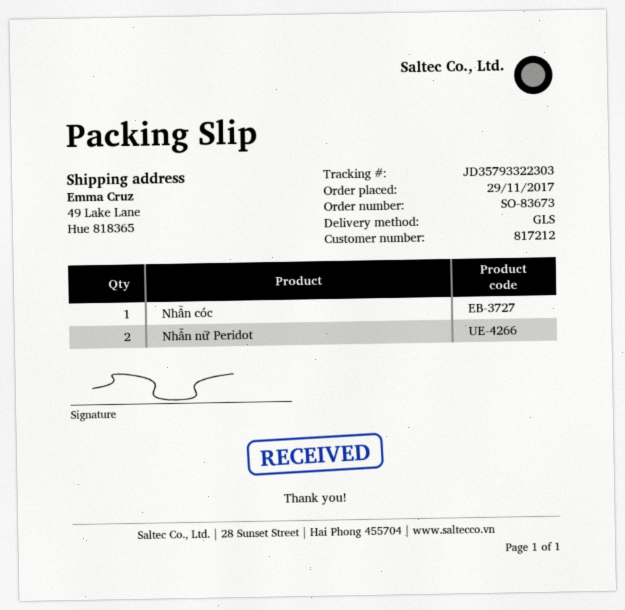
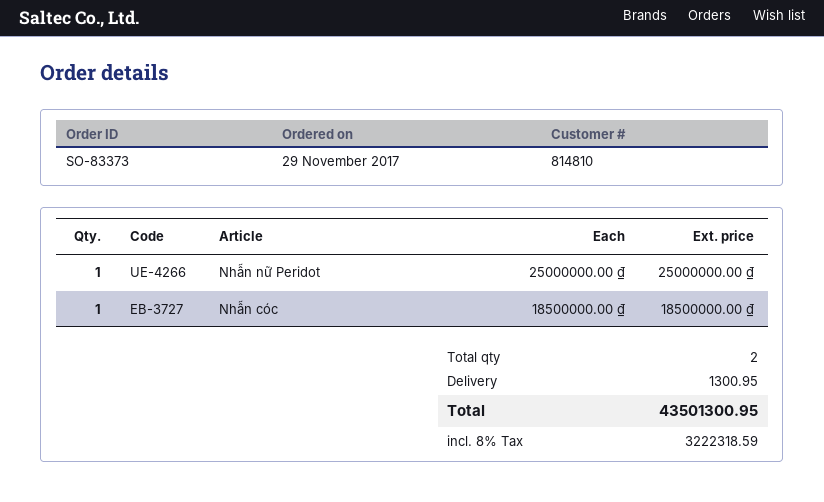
order number: SO-83673 -> SO-83373
customer number: 817212 -> 814810
Nhẫn nữ Peridot: 2 -> 1

